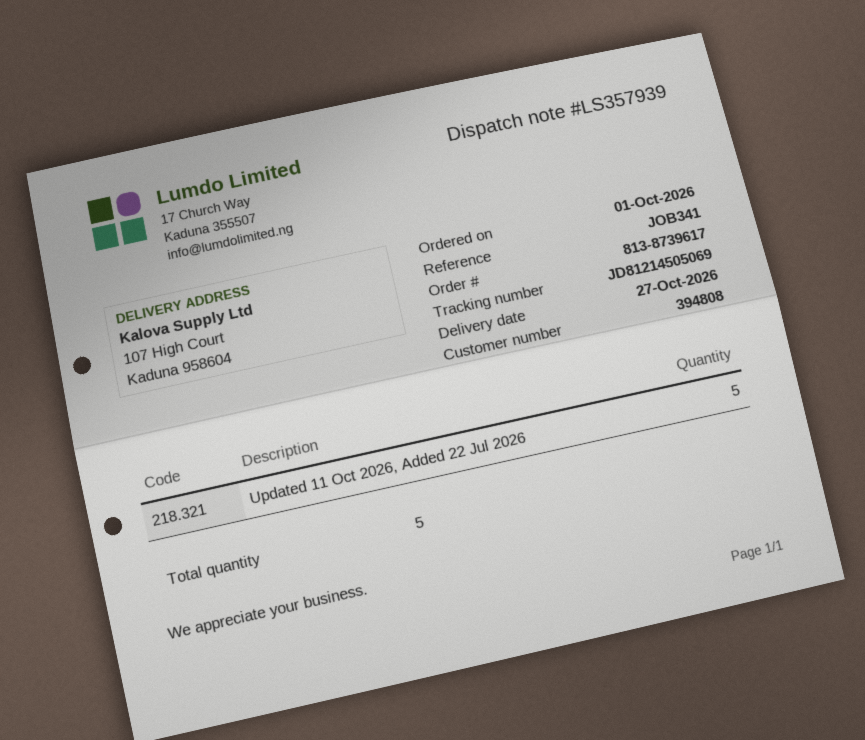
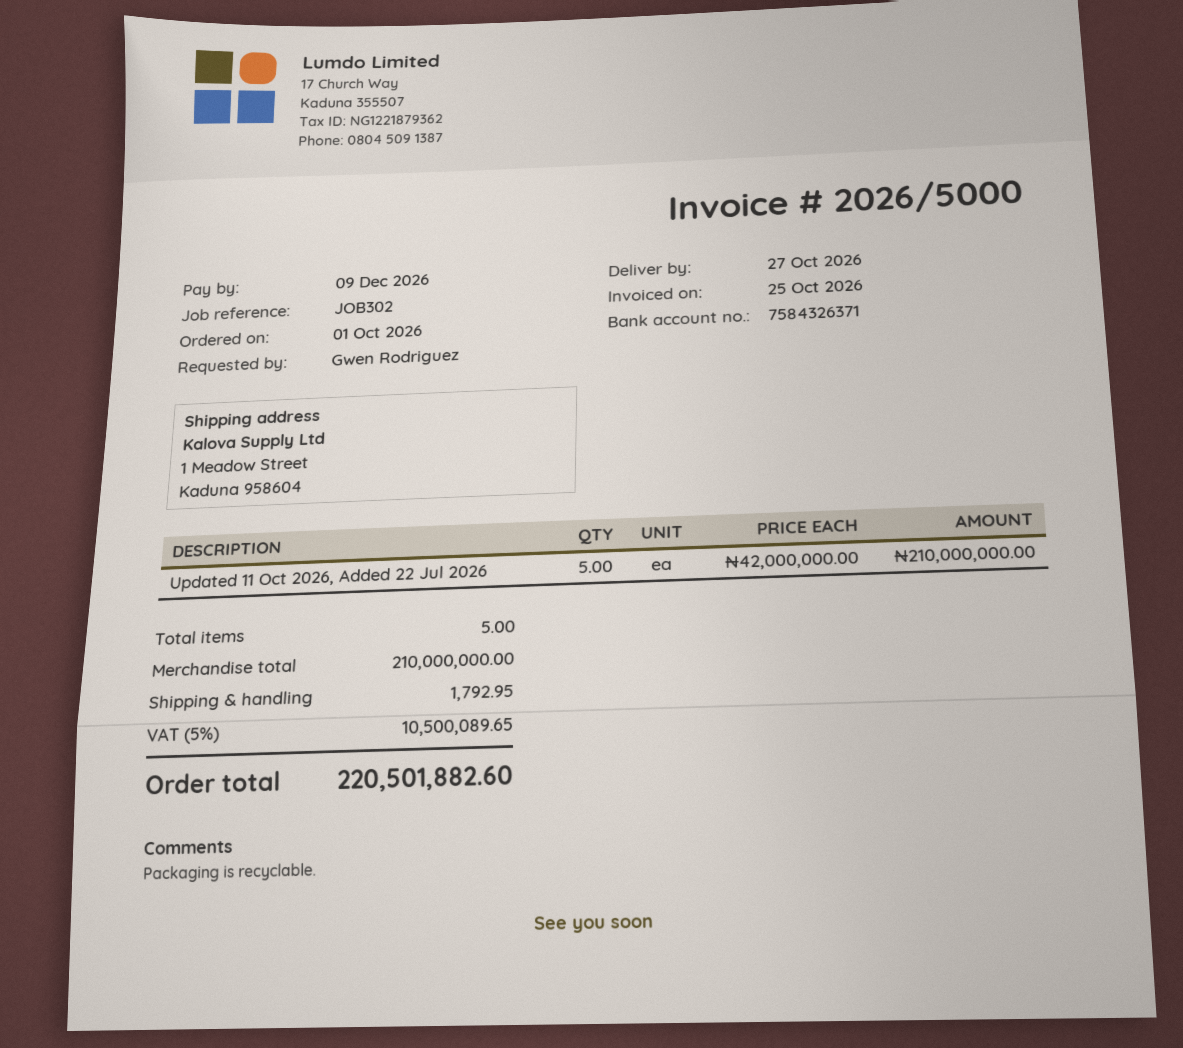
reference: JOB341 -> JOB302
ship to: 107 High Court, Kaduna 958604 -> 1 Meadow Street, Kaduna 958604

